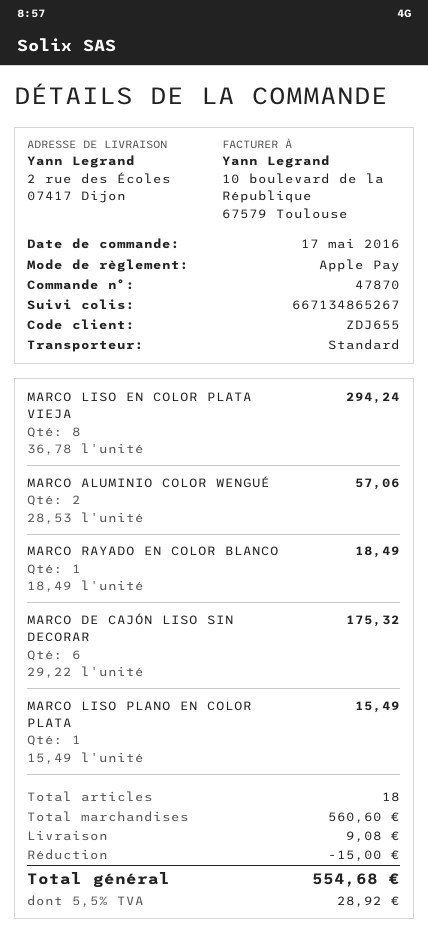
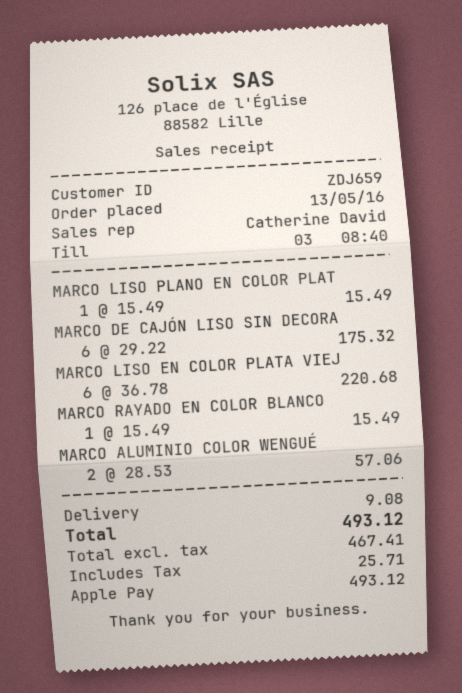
order date: 2016-05-17 -> 2016-05-13
customer number: ZDJ655 -> ZDJ659
MARCO LISO EN COLOR PLATA VIEJA: 8 x 36.78 = 294.24 -> 6 x 36.78 = 220.68
MARCO RAYADO EN COLOR BLANCO: 1 x 18.49 = 18.49 -> 1 x 15.49 = 15.49
discount: 15.00 -> none
tax: 28.92 -> 25.71
total: 554.68 -> 493.12

